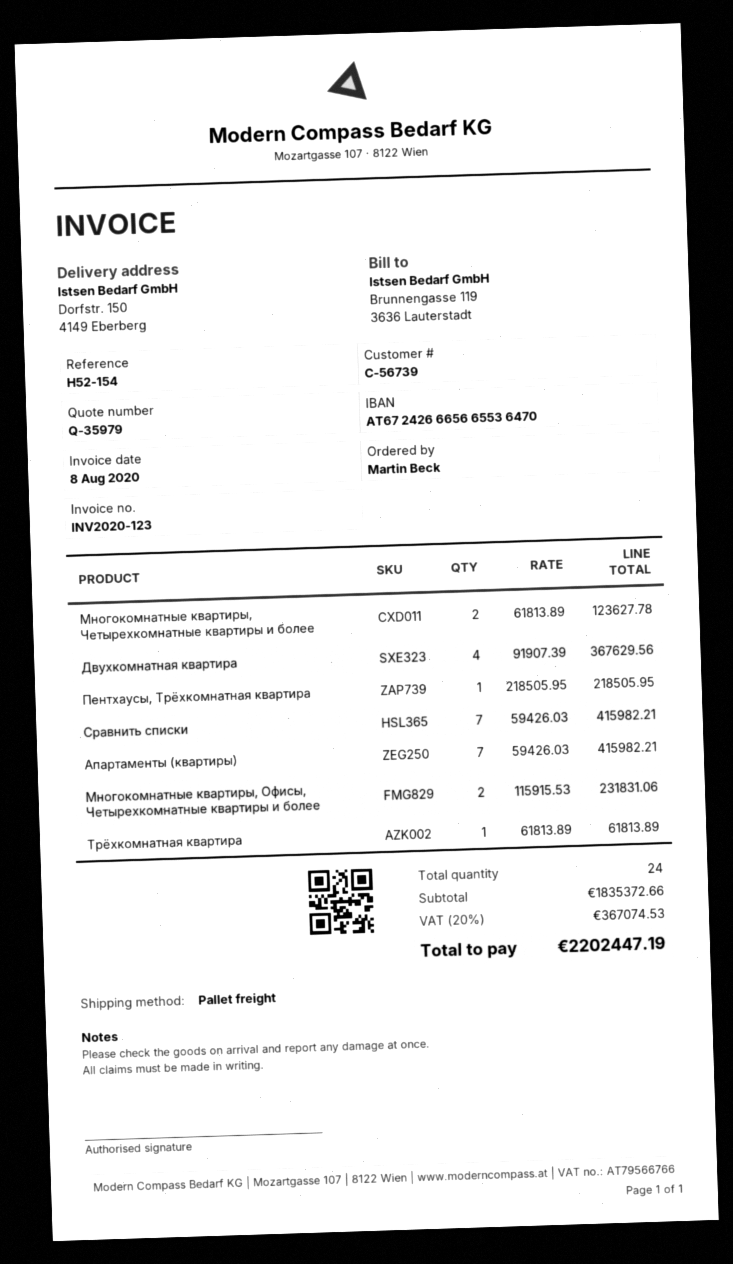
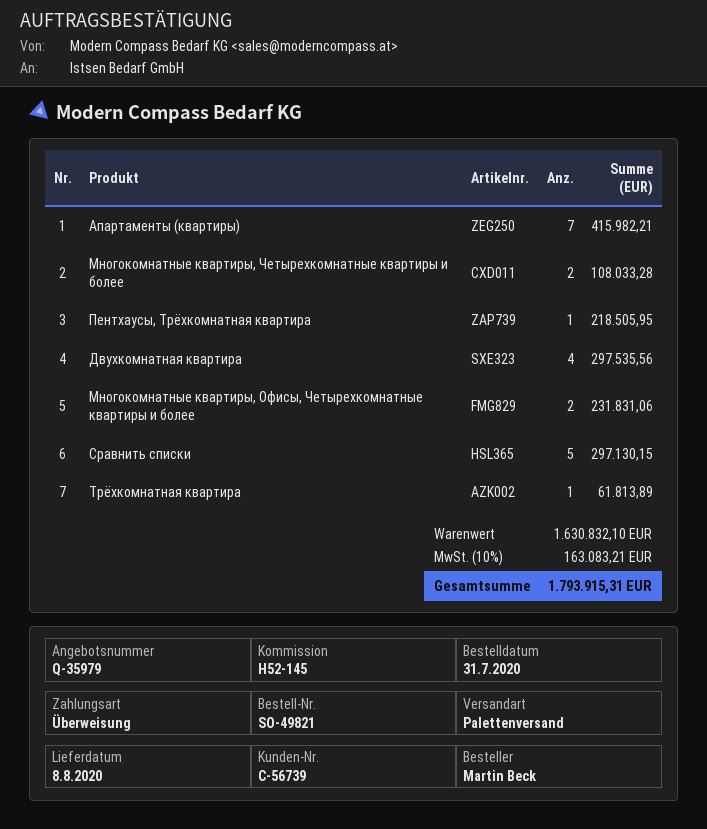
reference: H52-154 -> H52-145
Многокомнатные квартиры, Четырехкомнатные квартиры и более: 2 for 123627.78 -> 2 for 108033.28
Двухкомнатная квартира: 4 for 367629.56 -> 4 for 297535.56
Сравнить списки: 7 for 415982.21 -> 5 for 297130.15
subtotal: 1835372.66 -> 1630832.10
tax: 20% = 367074.53 -> 10% = 163083.21
total: 2202447.19 -> 1793915.31

